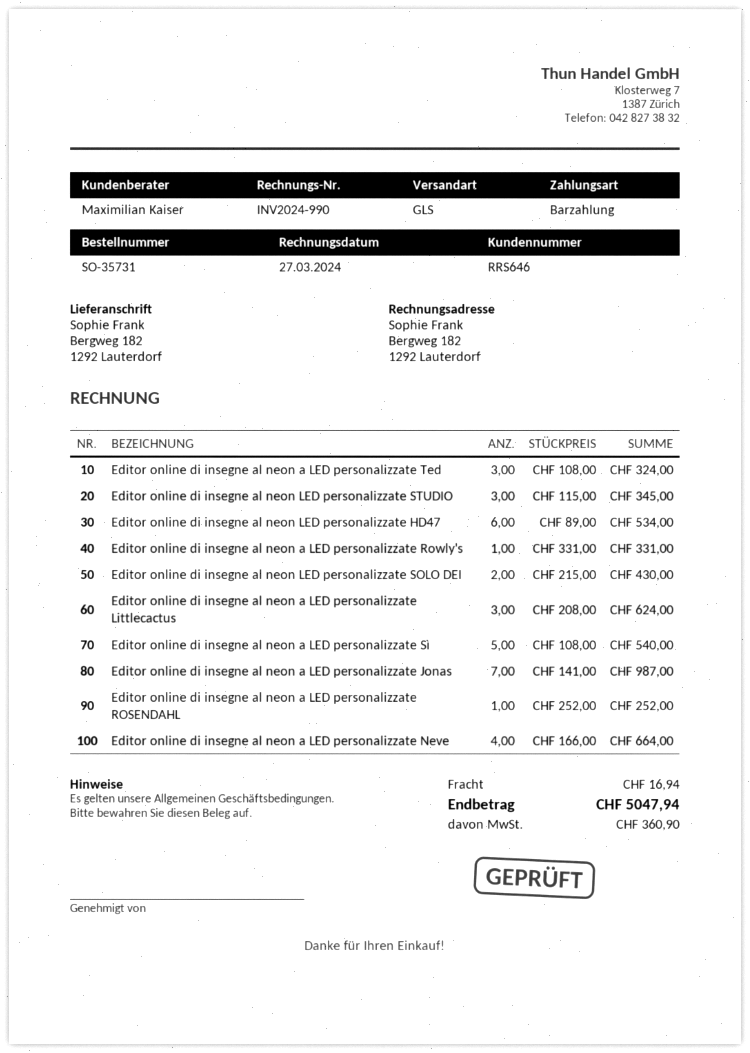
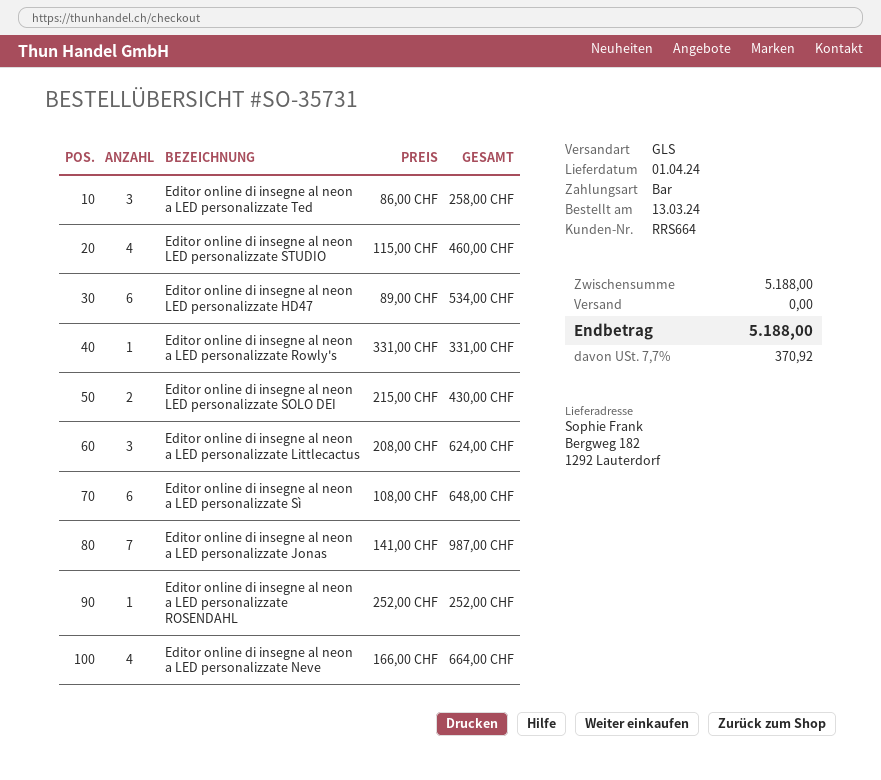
customer number: RRS646 -> RRS664
Editor online di insegne al neon a LED personalizzate Ted: 3 x 108.00 = 324.00 -> 3 x 86.00 = 258.00
Editor online di insegne al neon LED personalizzate STUDIO: 3 x 115.00 = 345.00 -> 4 x 115.00 = 460.00
Editor online di insegne al neon a LED personalizzate Sì: 5 x 108.00 = 540.00 -> 6 x 108.00 = 648.00
shipping: 16.94 -> 0.00
tax: 360.90 -> 370.92
total: 5047.94 -> 5188.00

